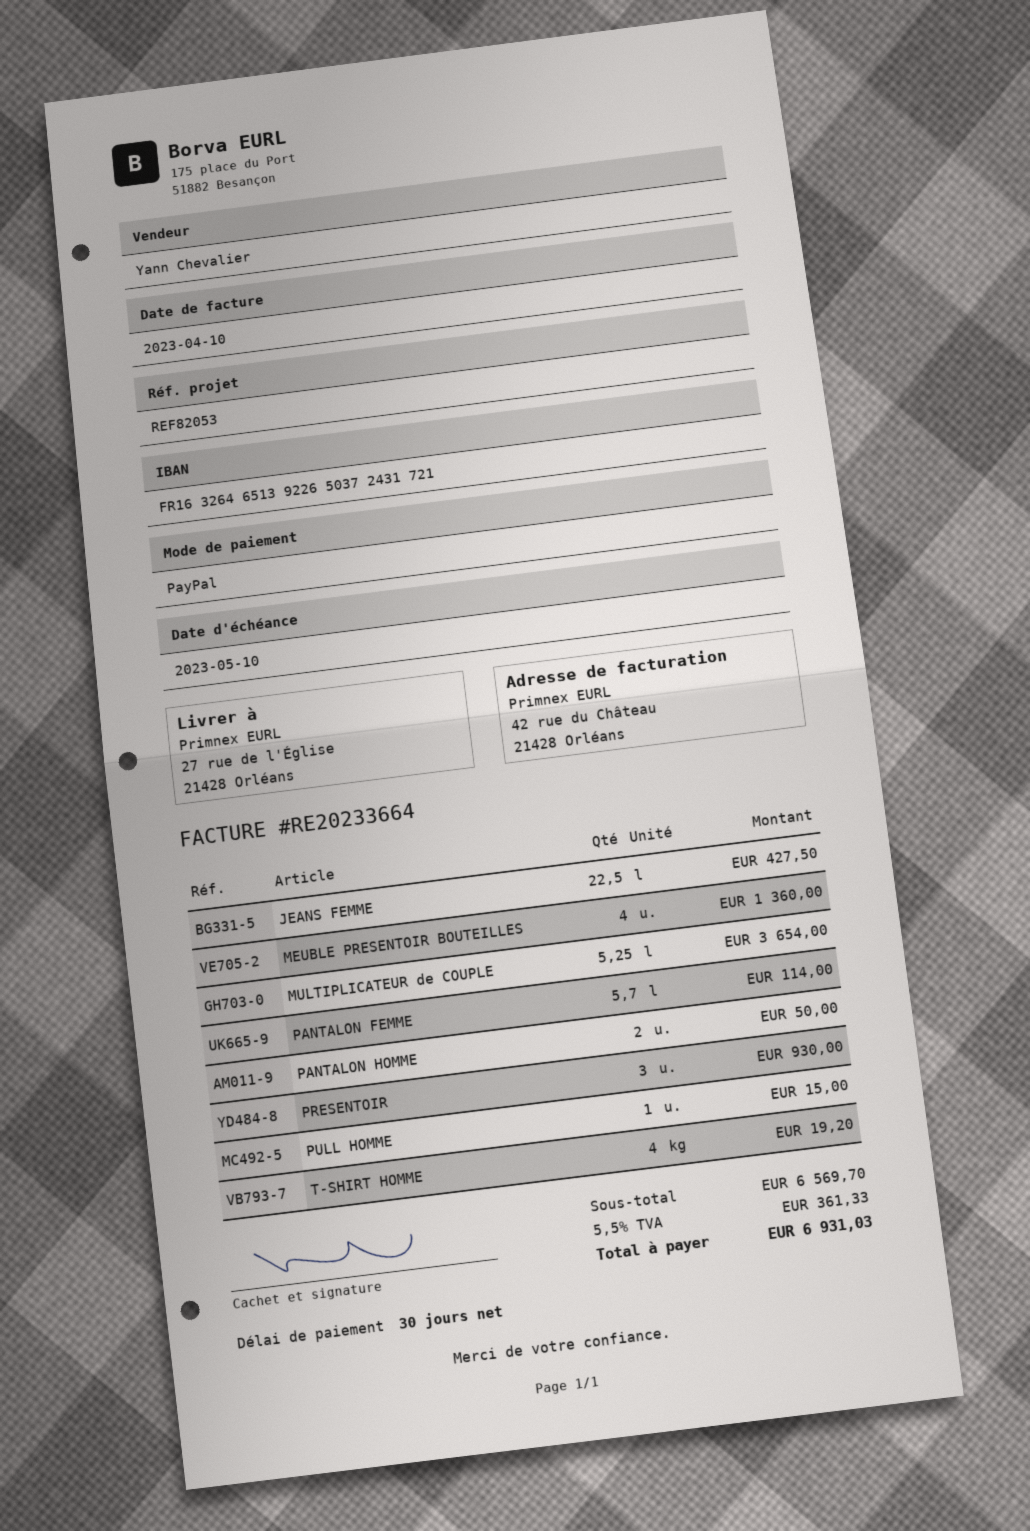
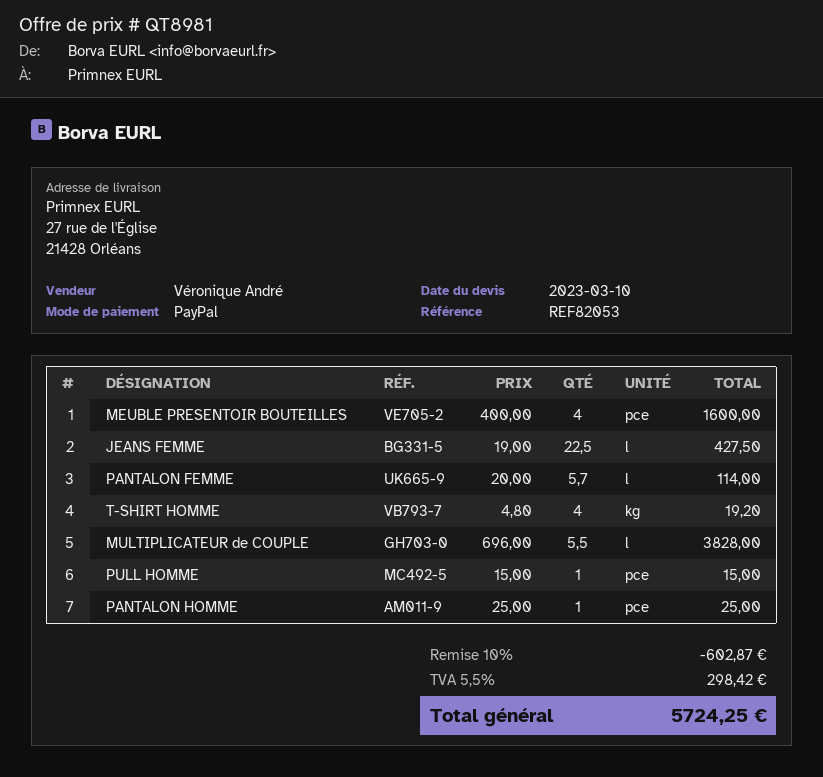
sales rep: Yann Chevalier -> Véronique André
MEUBLE PRESENTOIR BOUTEILLES: 4 for 1360.00 -> 4 for 1600.00
MULTIPLICATEUR de COUPLE: 5.25 for 3654.00 -> 5.5 for 3828.00
PANTALON HOMME: 2 for 50.00 -> 1 for 25.00
PRESENTOIR: 3 for 930.00 -> none
discount: none -> 10% = 602.87
tax: 5.5% = 361.33 -> 5.5% = 298.42
total: 6931.03 -> 5724.25

